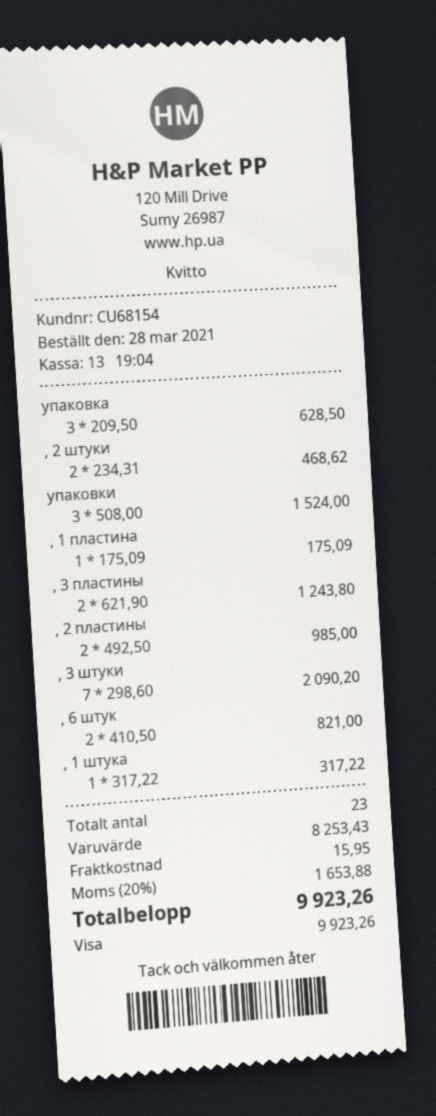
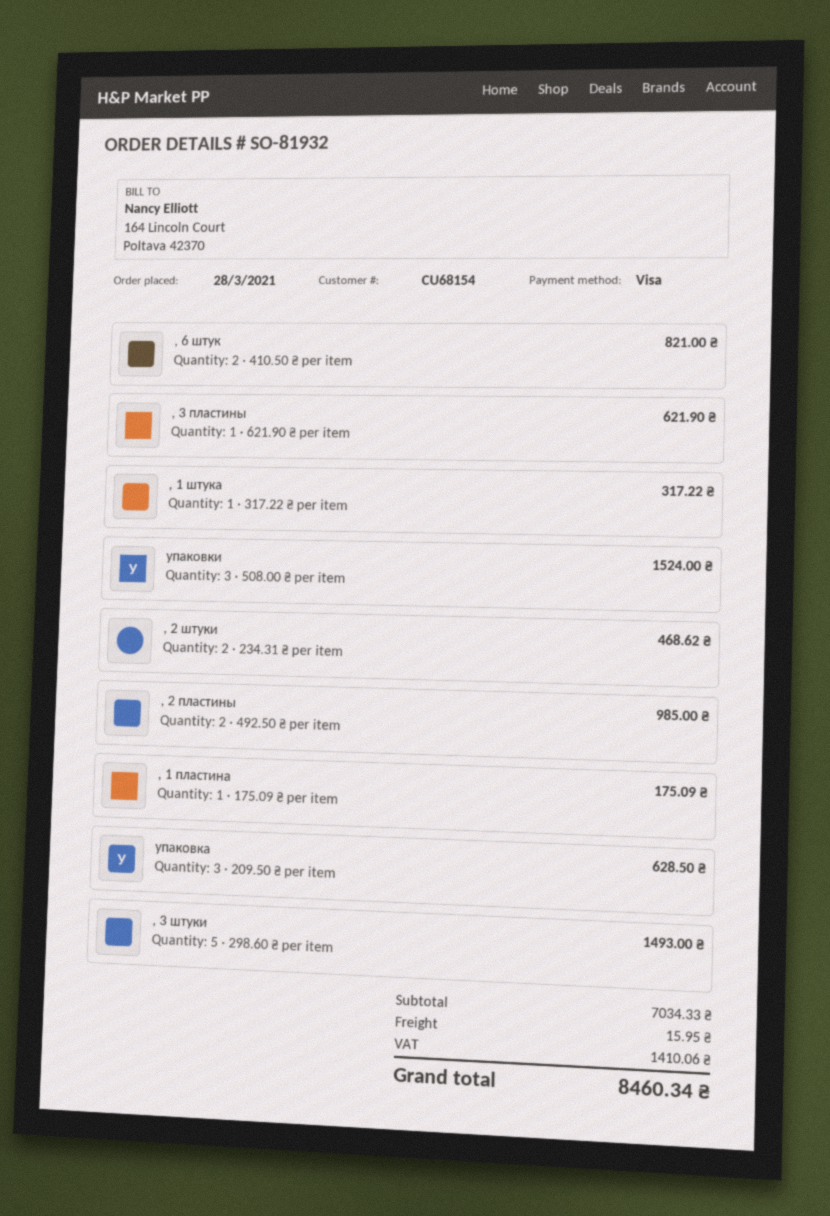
, 3 пластины: 2 x 621.90 = 1243.80 -> 1 x 621.90 = 621.90
, 3 штуки: 7 x 298.60 = 2090.20 -> 5 x 298.60 = 1493.00
subtotal: 8253.43 -> 7034.33
tax: 1653.88 -> 1410.06
total: 9923.26 -> 8460.34

